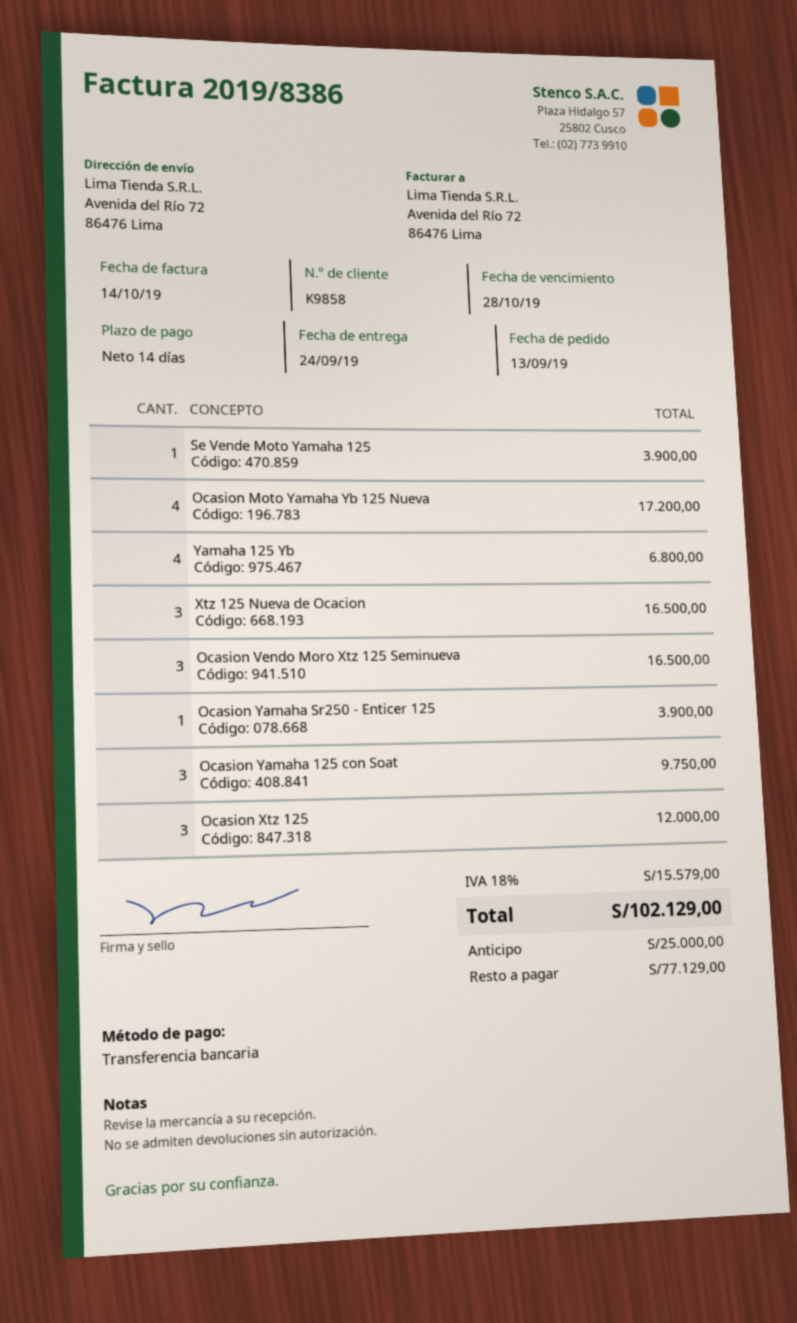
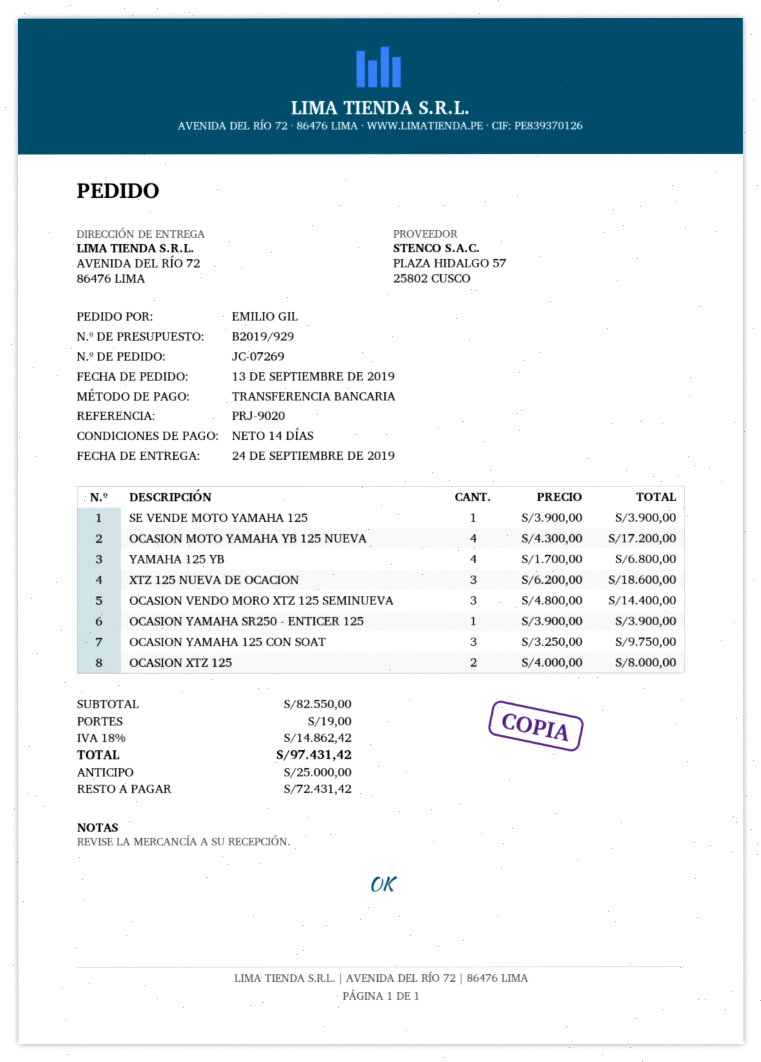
Xtz 125 Nueva de Ocacion: 3 for 16500.00 -> 3 for 18600.00
Ocasion Vendo Moro Xtz 125 Seminueva: 3 for 16500.00 -> 3 for 14400.00
Ocasion Xtz 125: 3 for 12000.00 -> 2 for 8000.00
shipping: none -> 19.00
tax: 18% = 15579.00 -> 18% = 14862.42
total: 102129.00 -> 97431.42
balance: 77129.00 -> 72431.42

